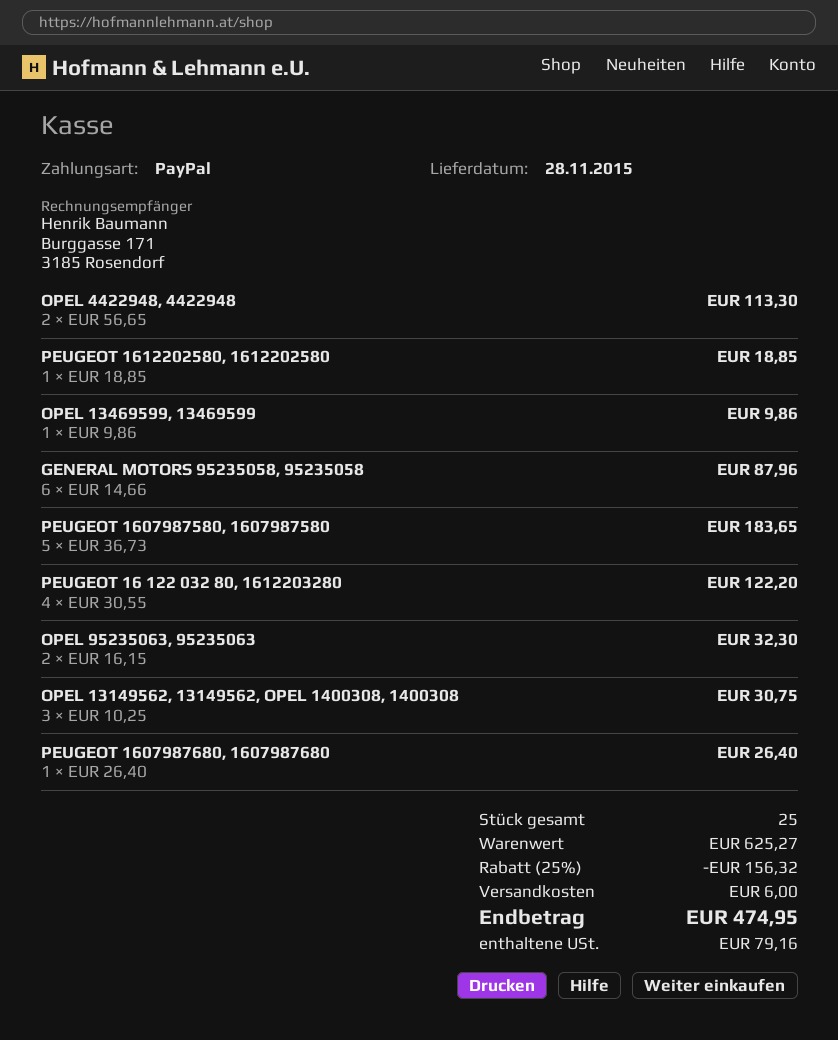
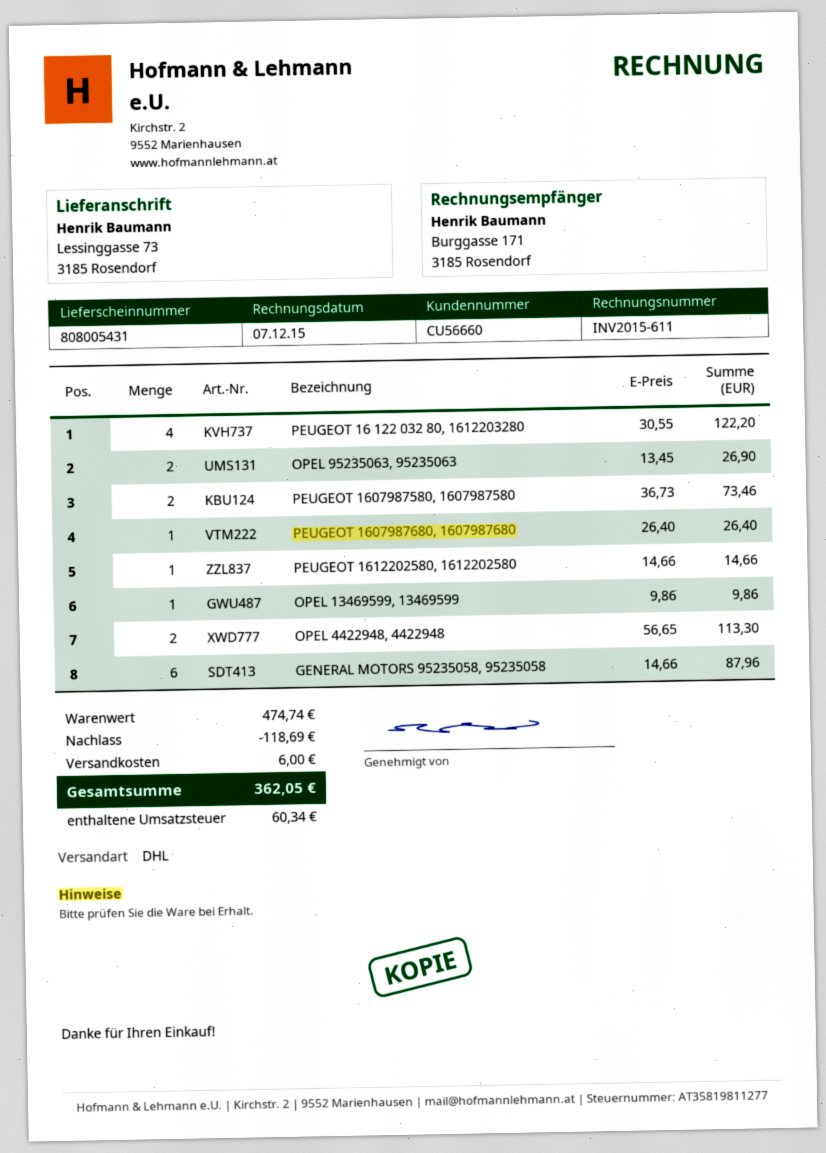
PEUGEOT 1612202580, 1612202580: 1 x 18.85 = 18.85 -> 1 x 14.66 = 14.66
PEUGEOT 1607987580, 1607987580: 5 x 36.73 = 183.65 -> 2 x 36.73 = 73.46
OPEL 95235063, 95235063: 2 x 16.15 = 32.30 -> 2 x 13.45 = 26.90
OPEL 13149562, 13149562, OPEL 1400308, 1400308: 3 x 10.25 = 30.75 -> none
subtotal: 625.27 -> 474.74
discount: 156.32 -> 118.69
tax: 79.16 -> 60.34
total: 474.95 -> 362.05

